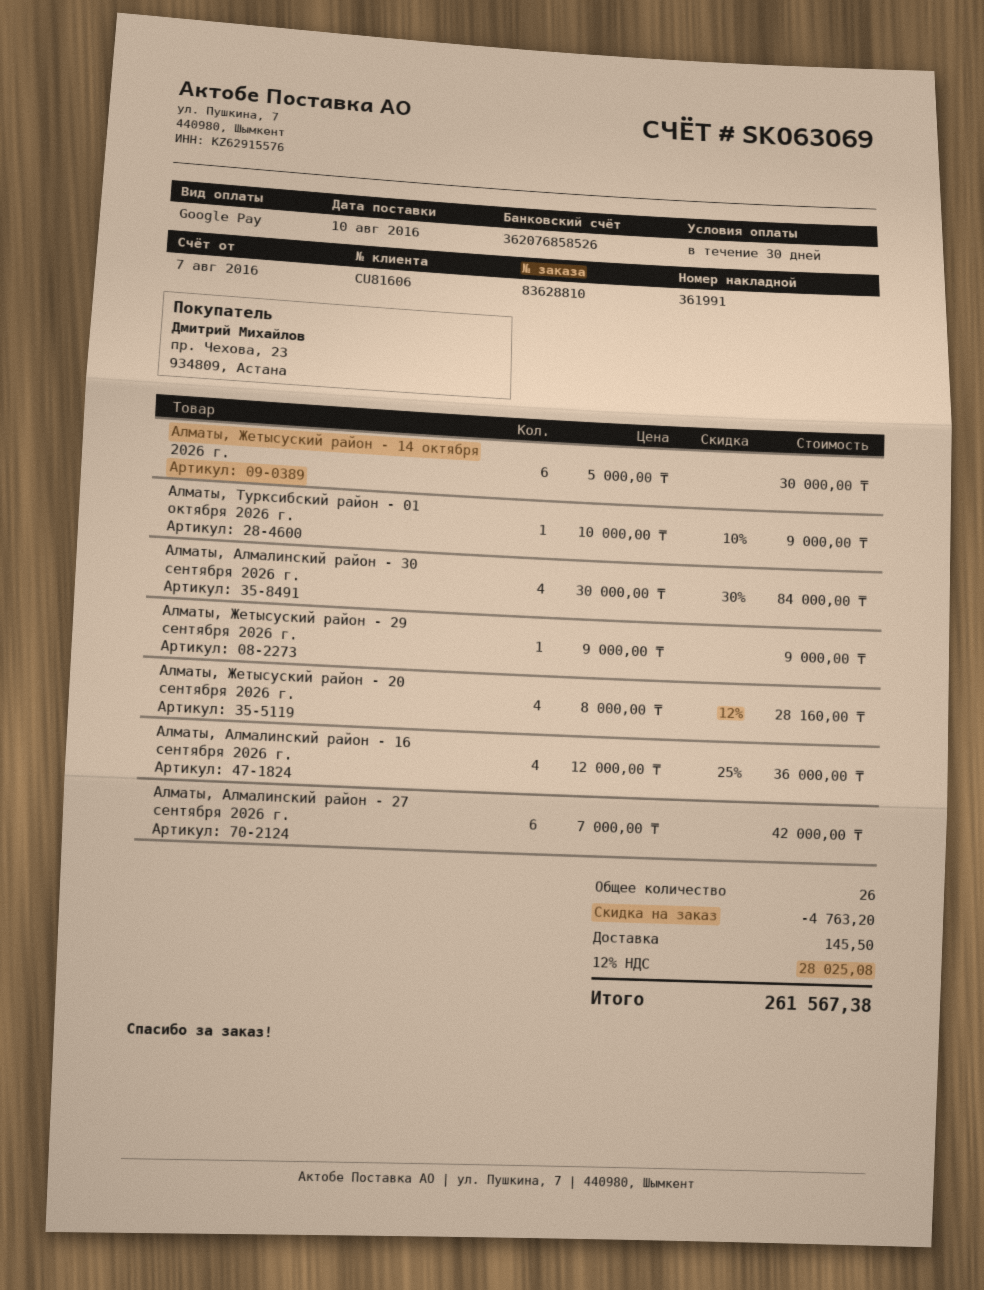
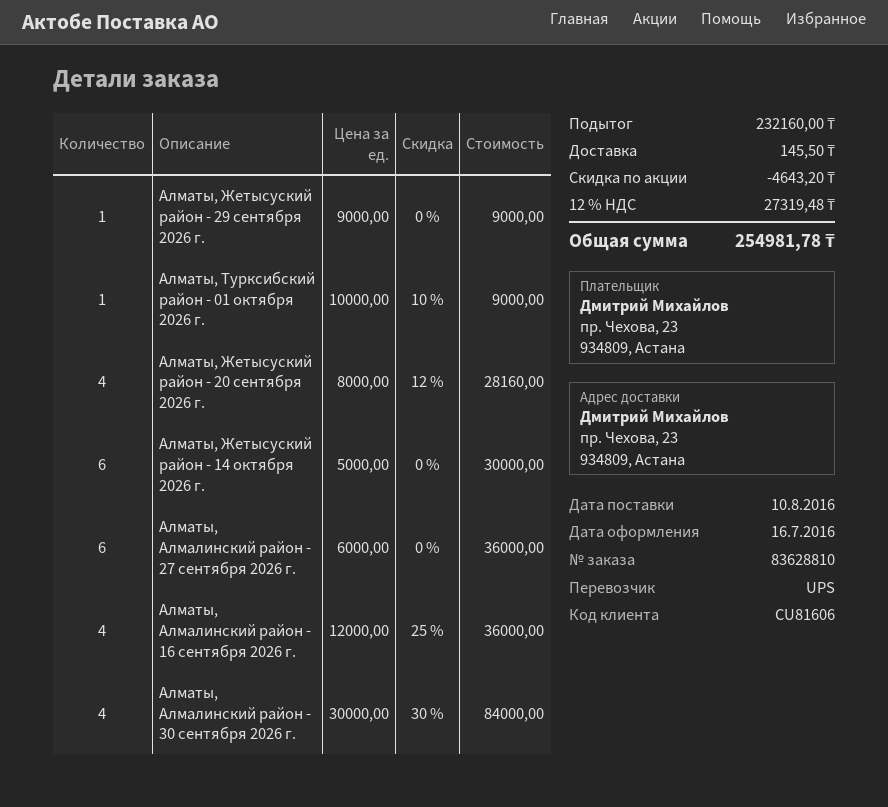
Алматы, Алмалинский район - 27 сентября 2026 г.: 6 x 7000.00 = 42000.00 -> 6 x 6000.00 = 36000.00
discount: 4763.20 -> 4643.20
tax: 12% = 28025.08 -> 12% = 27319.48
total: 261567.38 -> 254981.78

